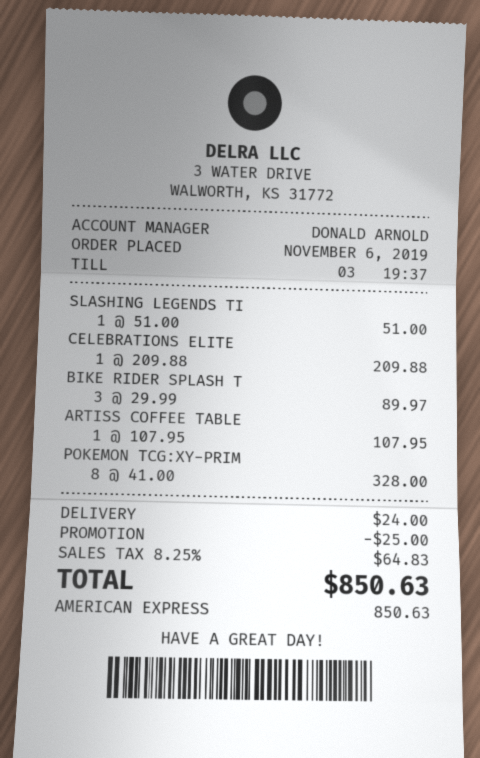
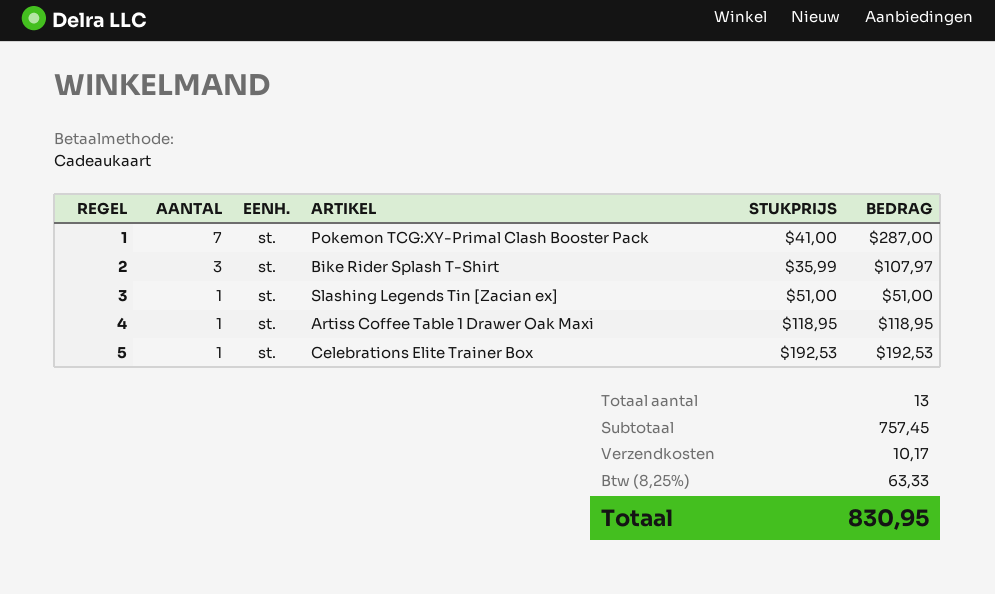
payment method: American Express -> gift card
CELEBRATIONS ELITE: 1 x 209.88 = 209.88 -> 1 x 192.53 = 192.53
BIKE RIDER SPLASH T: 3 x 29.99 = 89.97 -> 3 x 35.99 = 107.97
ARTISS COFFEE TABLE: 1 x 107.95 = 107.95 -> 1 x 118.95 = 118.95
POKEMON TCG:XY-PRIM: 8 x 41.00 = 328.00 -> 7 x 41.00 = 287.00
discount: 25.00 -> none
shipping: 24.00 -> 10.17
tax: 8.25% = 64.83 -> 8.25% = 63.33
total: 850.63 -> 830.95

